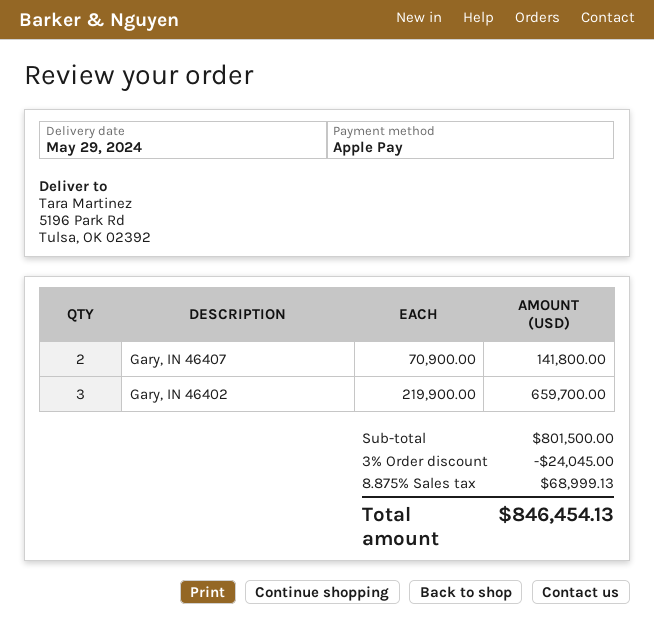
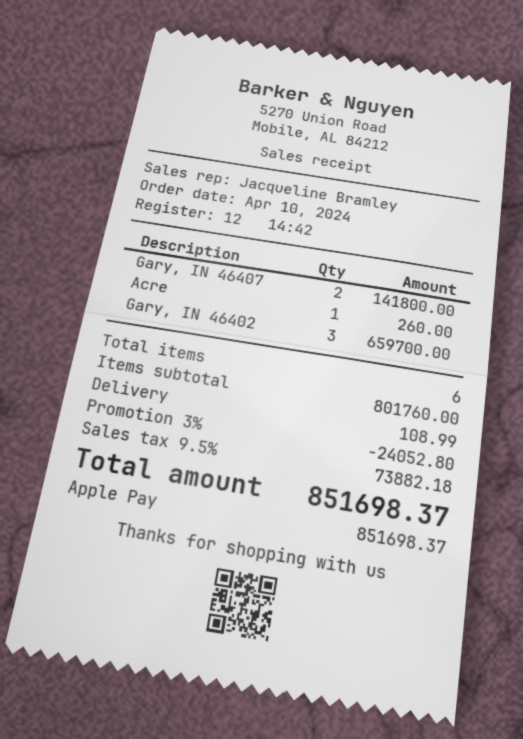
Acre: none -> 1 for 260.00
subtotal: 801500.00 -> 801760.00
discount: 3% = 24045.00 -> 3% = 24052.80
shipping: none -> 108.99
tax: 8.875% = 68999.13 -> 9.5% = 73882.18
total: 846454.13 -> 851698.37

